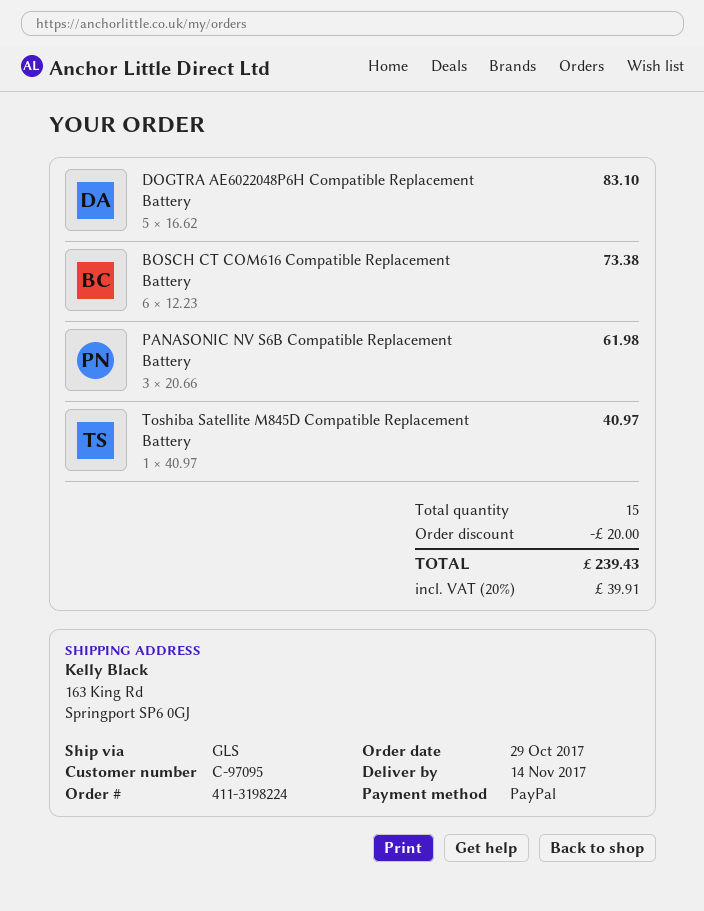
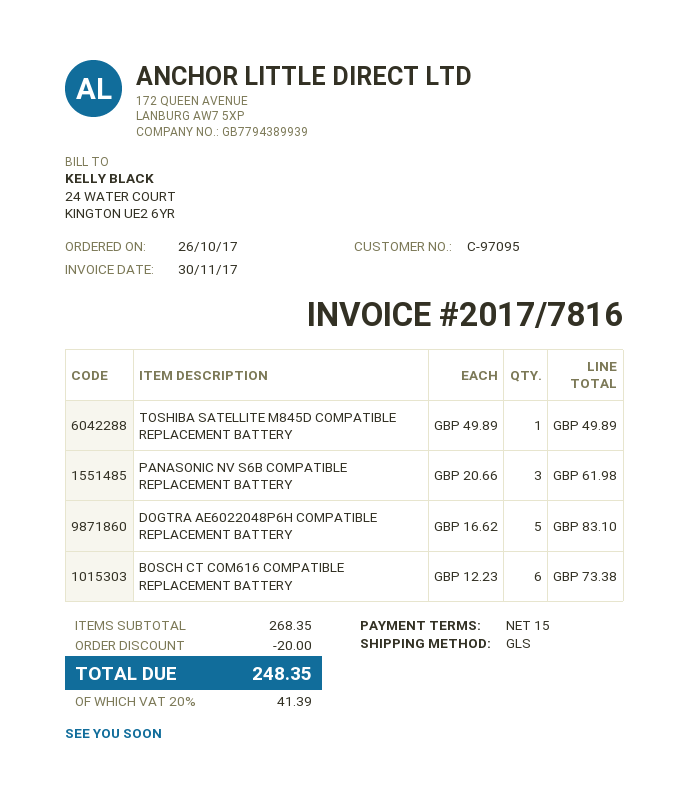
order date: 2017-10-29 -> 2017-10-26
Toshiba Satellite M845D Compatible Replacement Battery: 1 x 40.97 = 40.97 -> 1 x 49.89 = 49.89
tax: 20% = 39.91 -> 20% = 41.39
total: 239.43 -> 248.35

